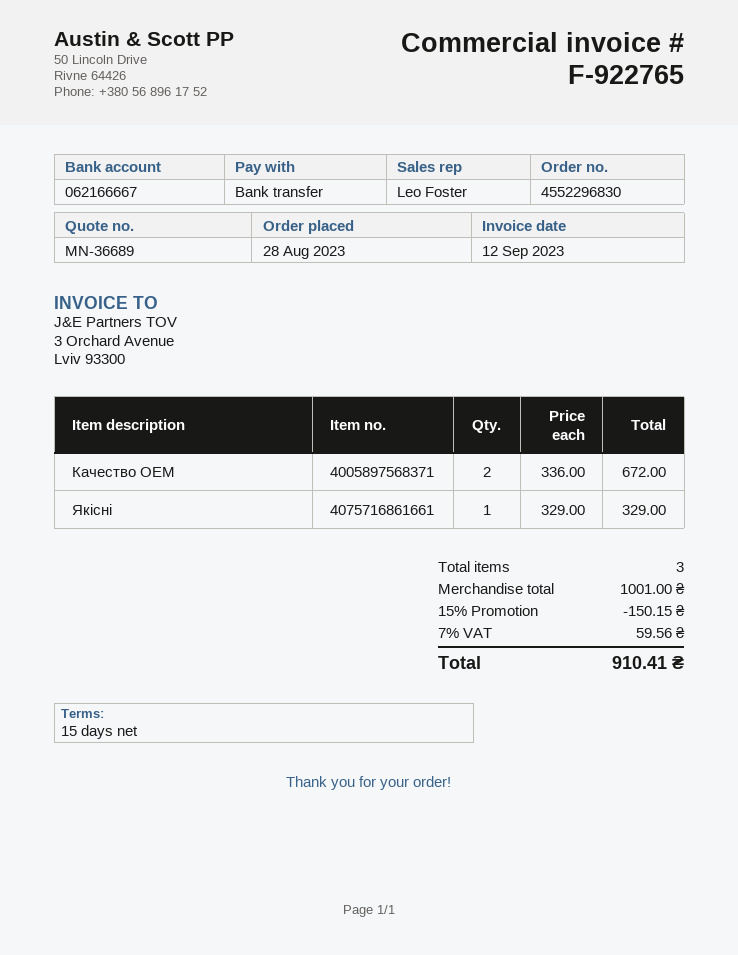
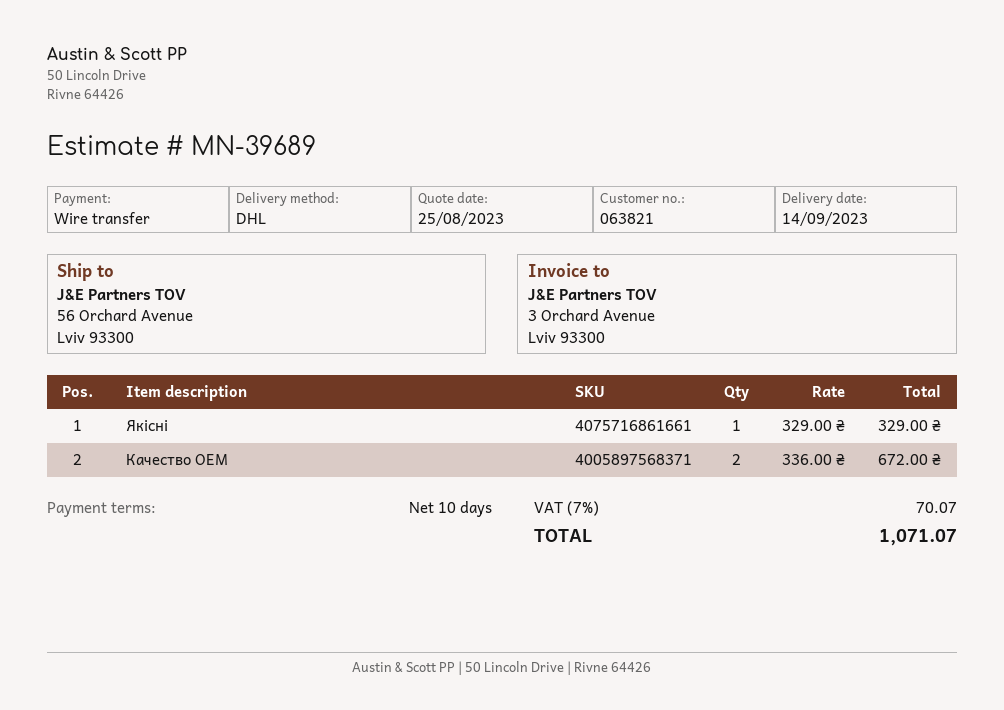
quote number: MN-36689 -> MN-39689
payment terms: 15 days -> 10 days
discount: 15% = 150.15 -> none
tax: 7% = 59.56 -> 7% = 70.07
total: 910.41 -> 1071.07

